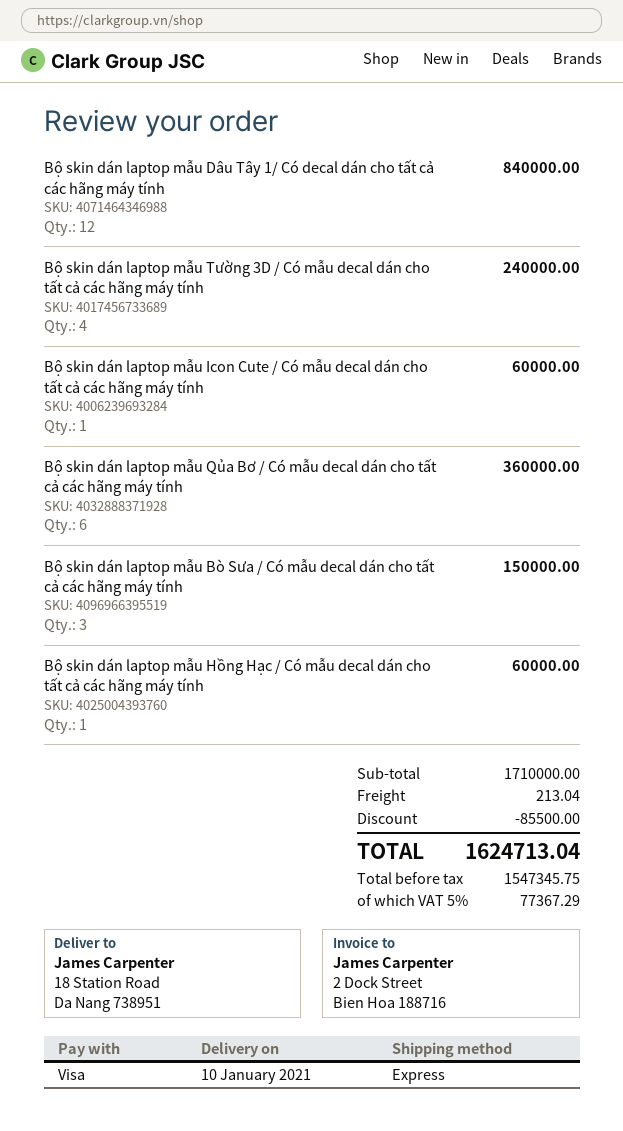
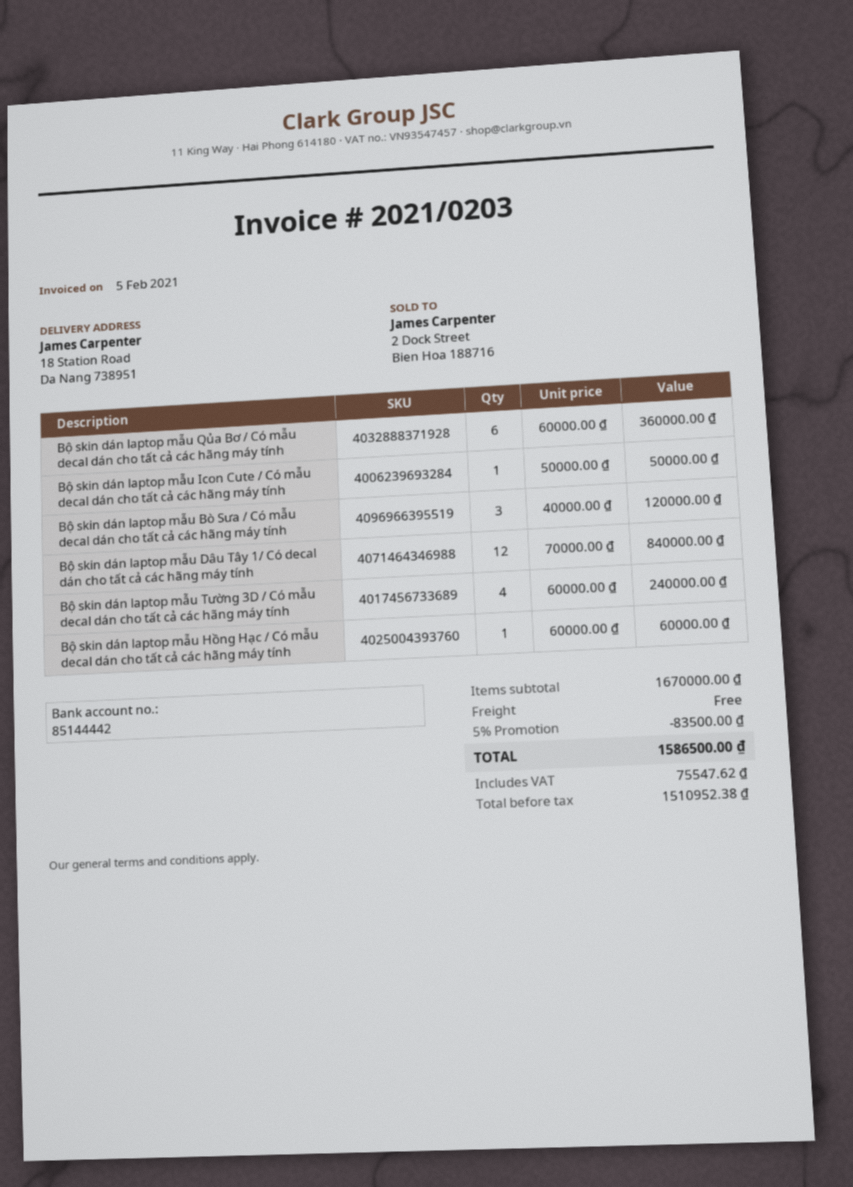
Bộ skin dán laptop mẫu Icon Cute / Có mẫu decal dán cho tất cả các hãng máy tính: 1 for 60000.00 -> 1 for 50000.00
Bộ skin dán laptop mẫu Bò Sưa / Có mẫu decal dán cho tất cả các hãng máy tính: 3 for 150000.00 -> 3 for 120000.00
subtotal: 1710000.00 -> 1670000.00
discount: 85500.00 -> 83500.00
shipping: 213.04 -> 0.00
net: 1547345.75 -> 1510952.38
tax: 77367.29 -> 75547.62
total: 1624713.04 -> 1586500.00

